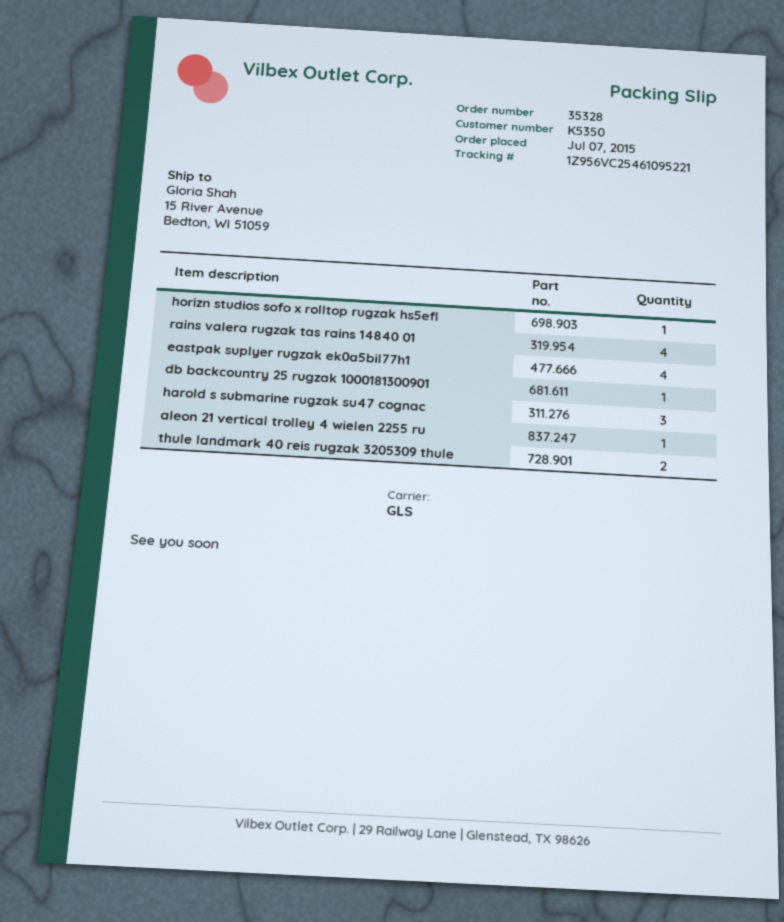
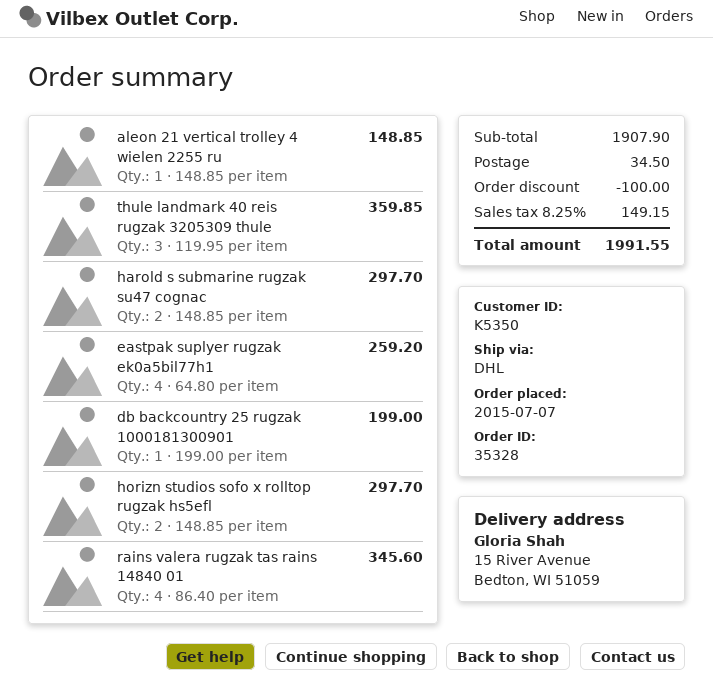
shipping method: GLS -> DHL
horizn studios sofo x rolltop rugzak hs5efl: 1 -> 2
harold s submarine rugzak su47 cognac: 3 -> 2
thule landmark 40 reis rugzak 3205309 thule: 2 -> 3

